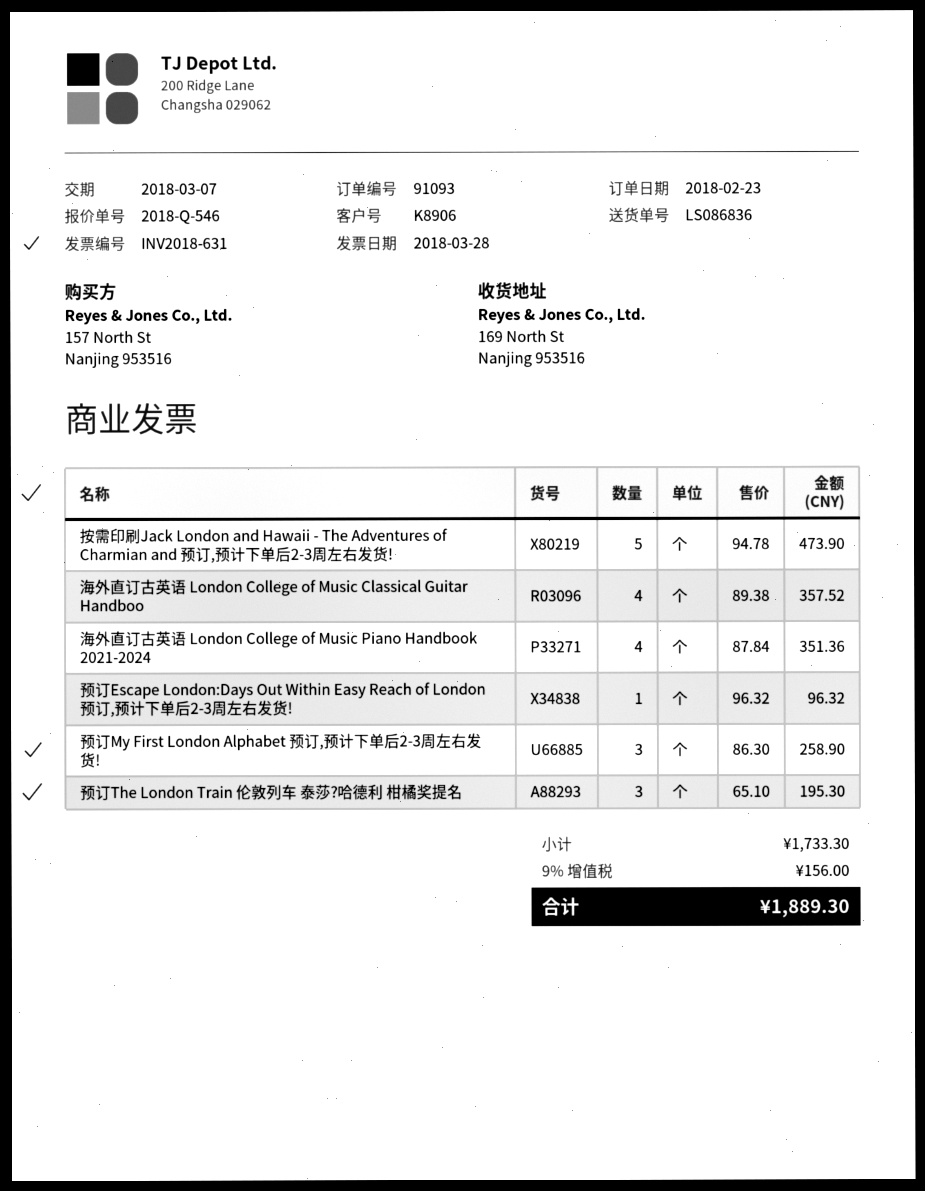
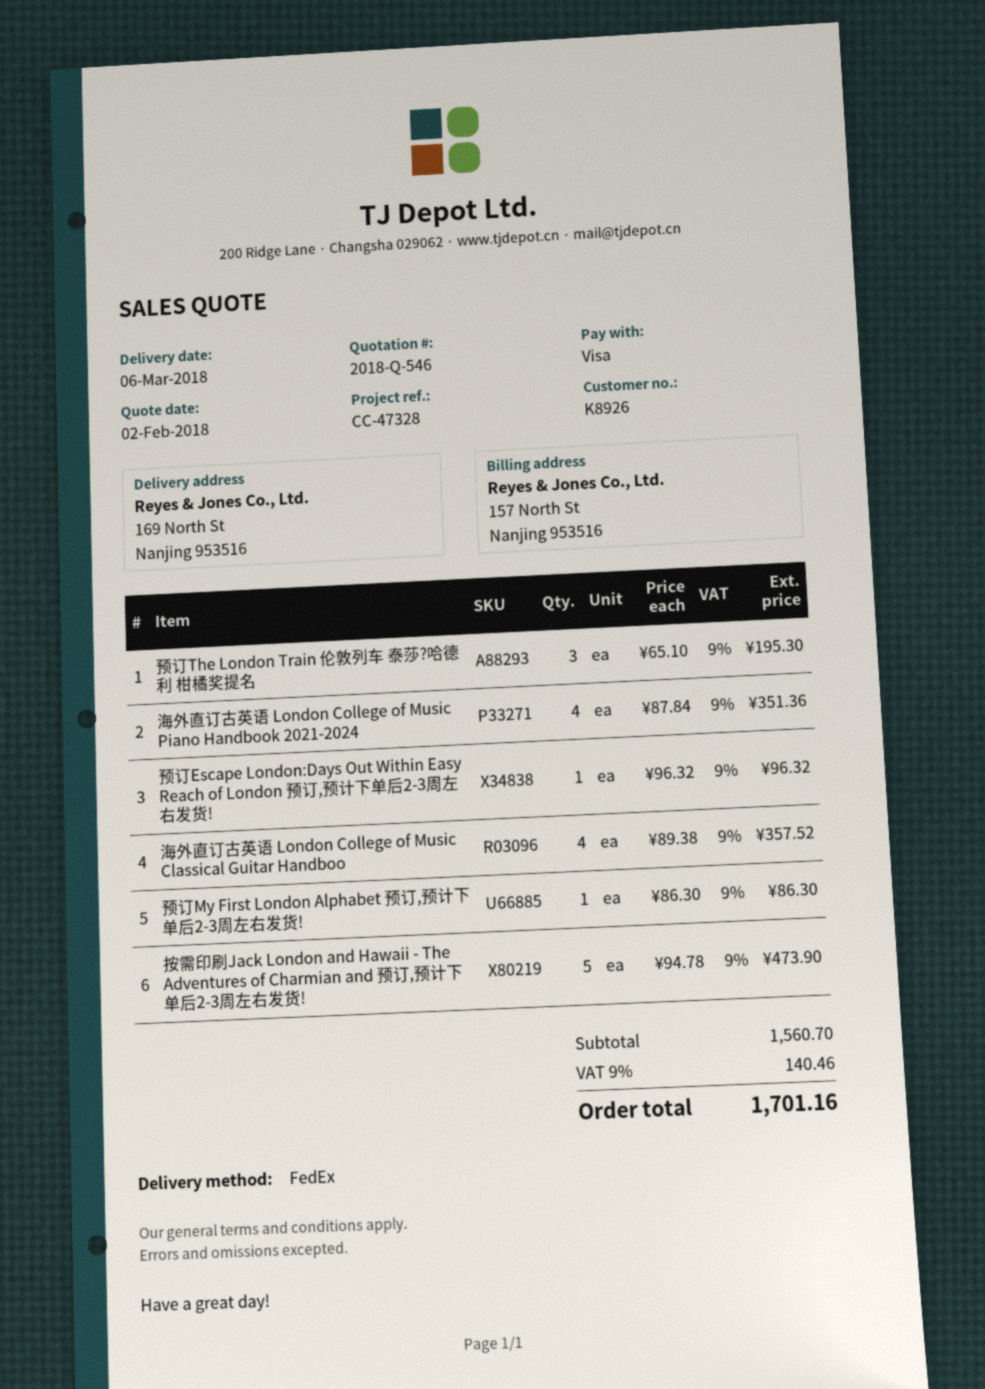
delivery date: 2018-03-07 -> 2018-03-06
customer number: K8906 -> K8926
预订My First London Alphabet 预订,预计下单后2-3周左右发货!: 3 x 86.30 = 258.90 -> 1 x 86.30 = 86.30
subtotal: 1733.30 -> 1560.70
tax: 9% = 156.00 -> 9% = 140.46
total: 1889.30 -> 1701.16

